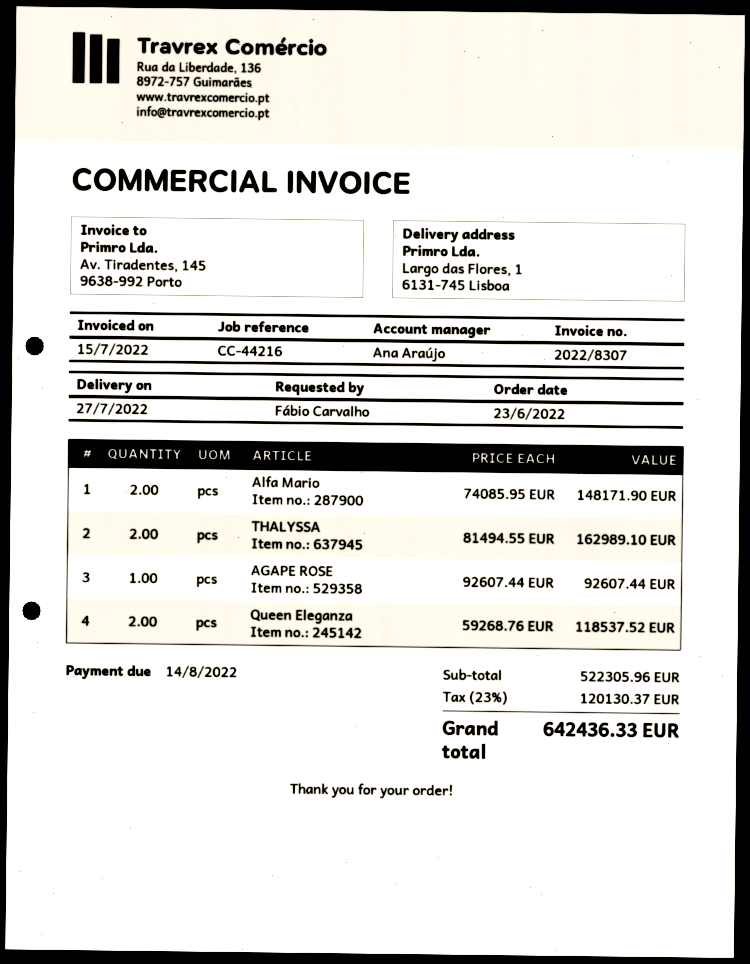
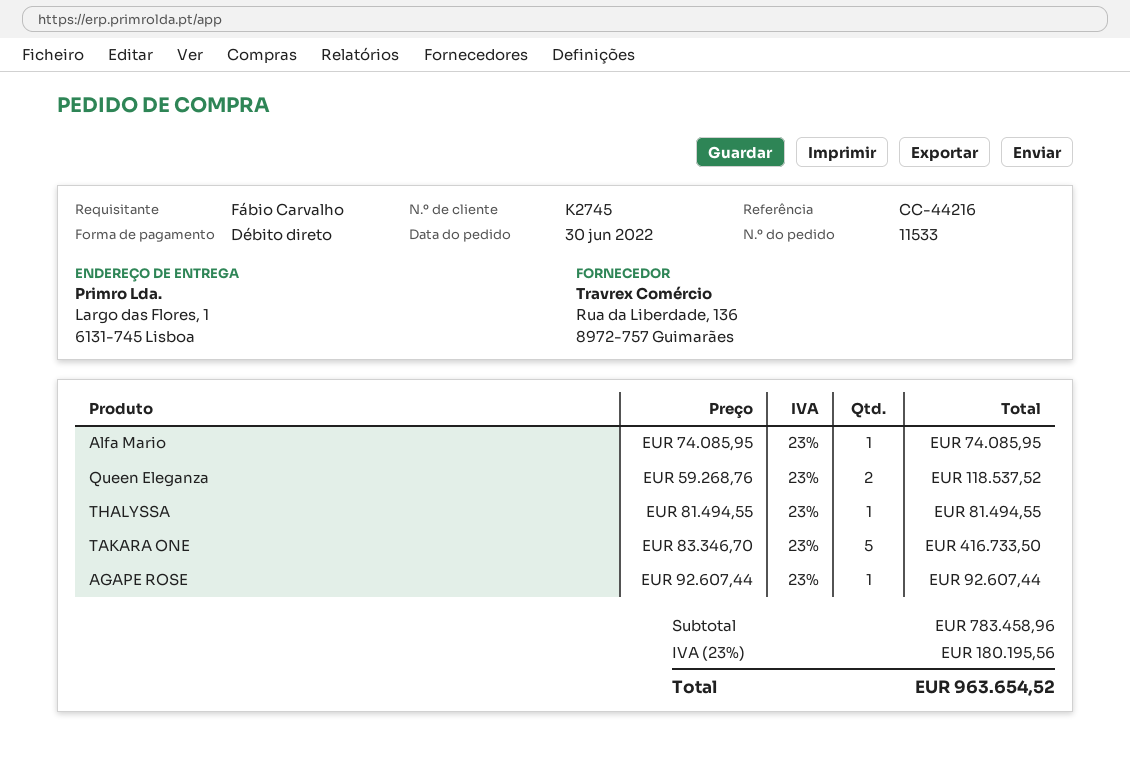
order date: 2022-06-23 -> 2022-06-30
Alfa Mario: 2 x 74085.95 = 148171.90 -> 1 x 74085.95 = 74085.95
THALYSSA: 2 x 81494.55 = 162989.10 -> 1 x 81494.55 = 81494.55
TAKARA ONE: none -> 5 x 83346.70 = 416733.50
subtotal: 522305.96 -> 783458.96
tax: 23% = 120130.37 -> 23% = 180195.56
total: 642436.33 -> 963654.52

